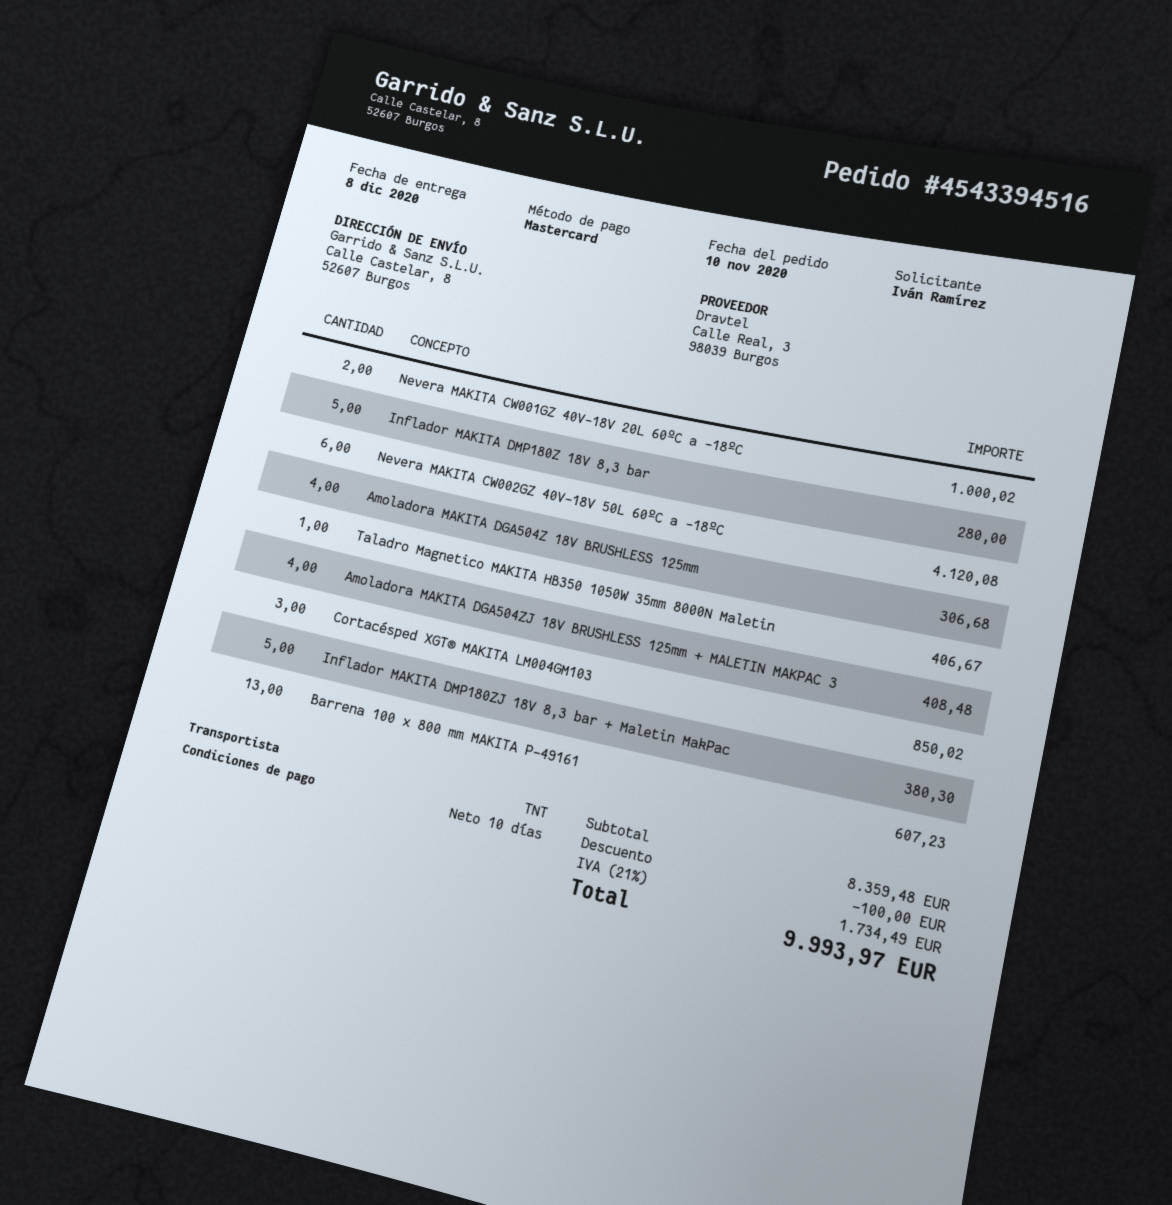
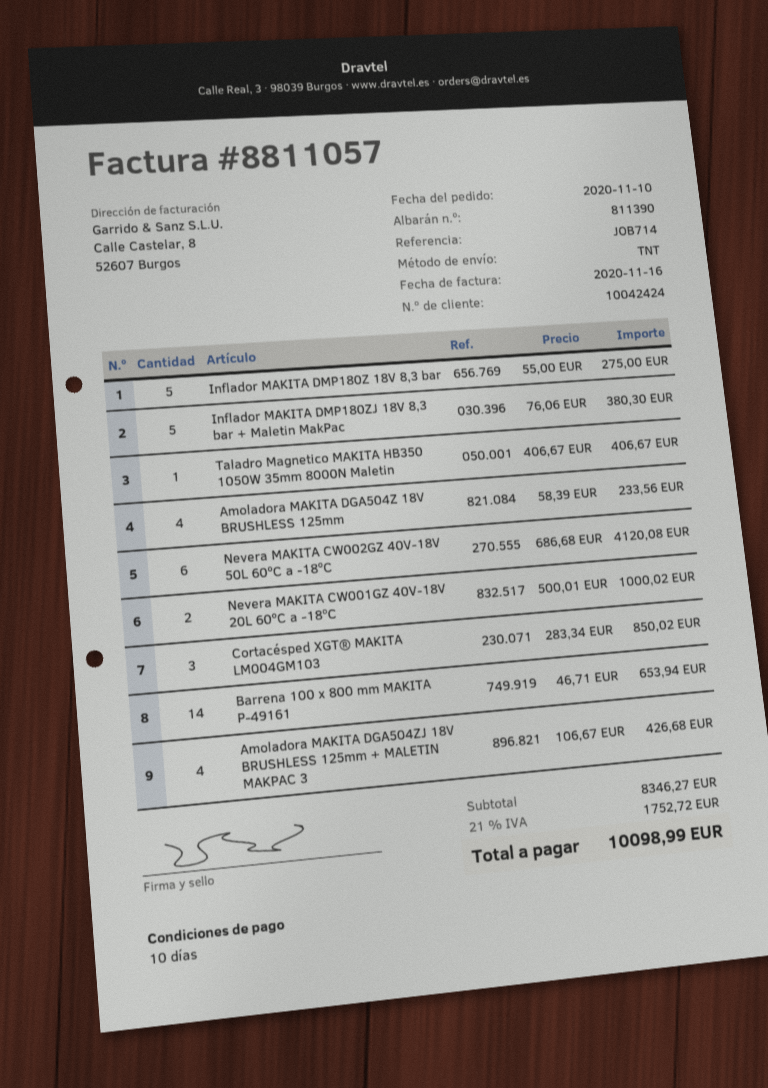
Inflador MAKITA DMP180Z 18V 8,3 bar: 5 for 280.00 -> 5 for 275.00
Amoladora MAKITA DGA504Z 18V BRUSHLESS 125mm: 4 for 306.68 -> 4 for 233.56
Amoladora MAKITA DGA504ZJ 18V BRUSHLESS 125mm + MALETIN MAKPAC 3: 4 for 408.48 -> 4 for 426.68
Barrena 100 x 800 mm MAKITA P-49161: 13 for 607.23 -> 14 for 653.94
subtotal: 8359.48 -> 8346.27
discount: 100.00 -> none
tax: 21% = 1734.49 -> 21% = 1752.72
total: 9993.97 -> 10098.99

